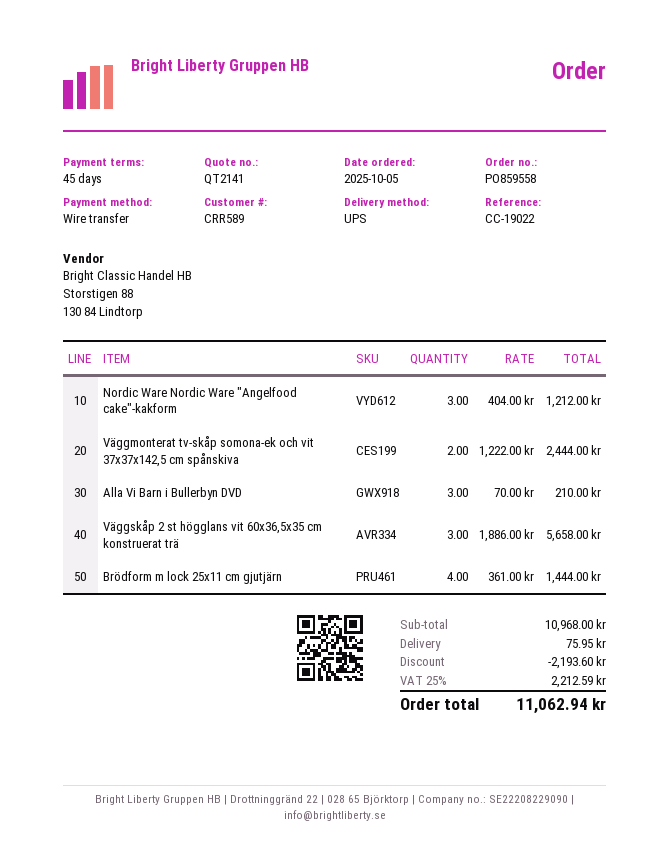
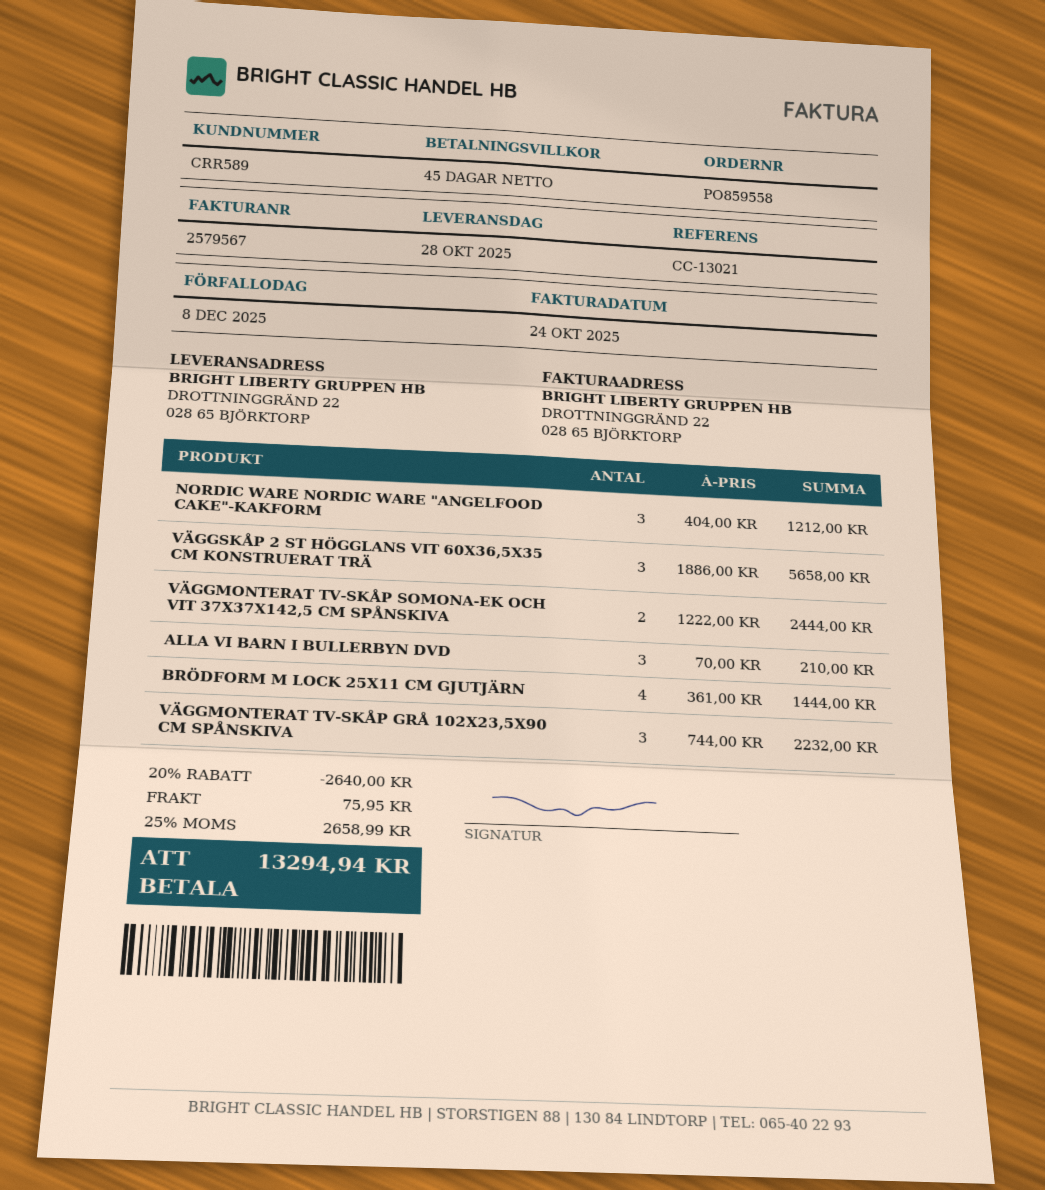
reference: CC-19022 -> CC-13021
VÄGGMONTERAT TV-SKÅP GRÅ 102X23,5X90 CM SPÅNSKIVA: none -> 3 x 744.00 = 2232.00
discount: 2193.60 -> 2640.00
tax: 25% = 2212.59 -> 25% = 2658.99
total: 11062.94 -> 13294.94

